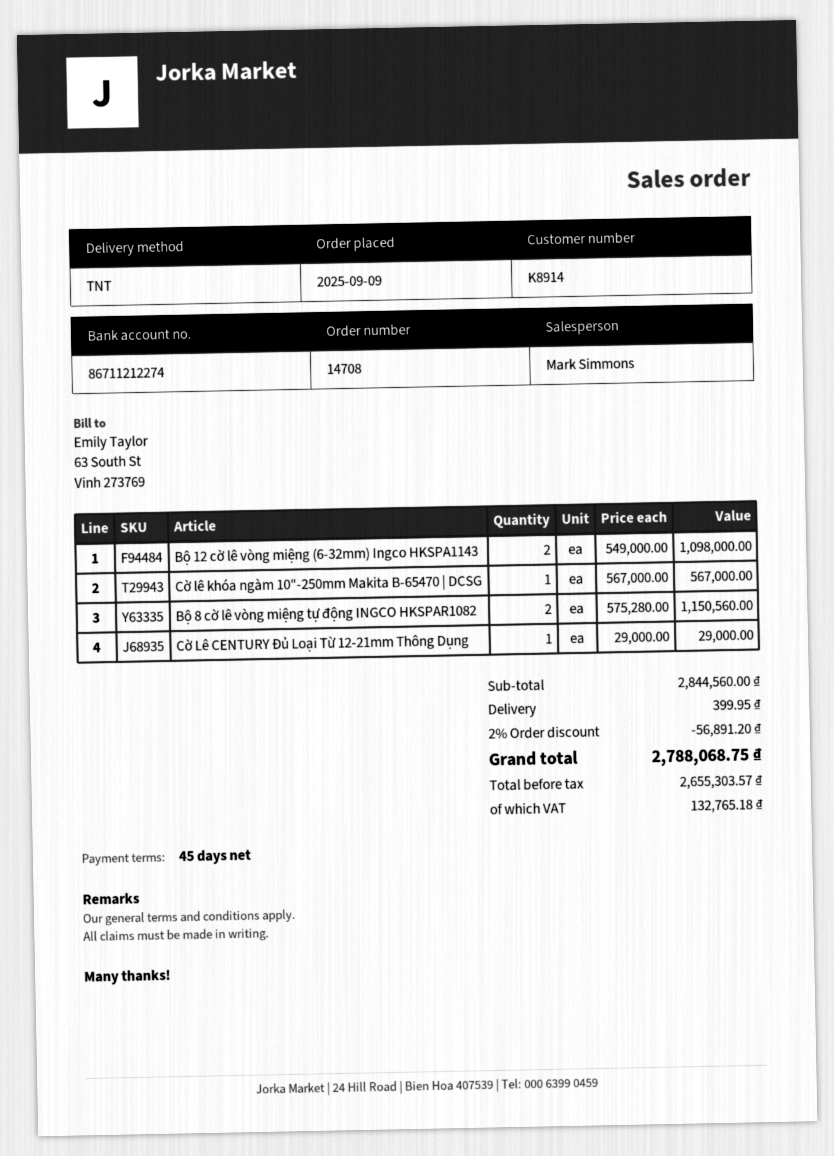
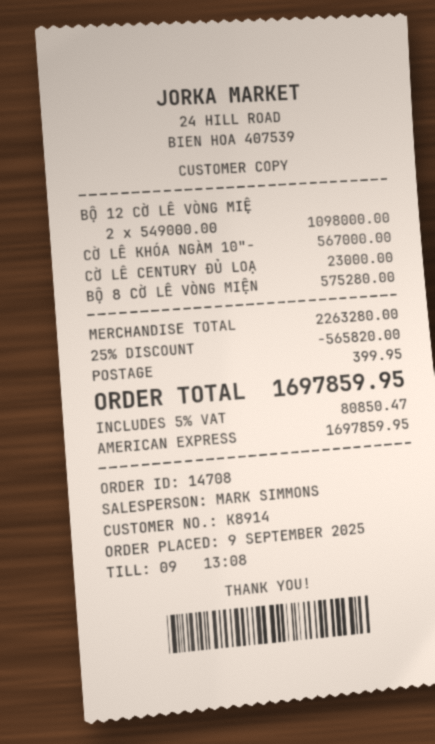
Bộ 8 cờ lê vòng miệng tự động INGCO HKSPAR1082: 2 x 575280.00 = 1150560.00 -> 1 x 575280.00 = 575280.00
Cờ Lê CENTURY Đủ Loại Từ 12-21mm Thông Dụng: 1 x 29000.00 = 29000.00 -> 1 x 23000.00 = 23000.00
subtotal: 2844560.00 -> 2263280.00
discount: 2% = 56891.20 -> 25% = 565820.00
tax: 132765.18 -> 80850.47
total: 2788068.75 -> 1697859.95

